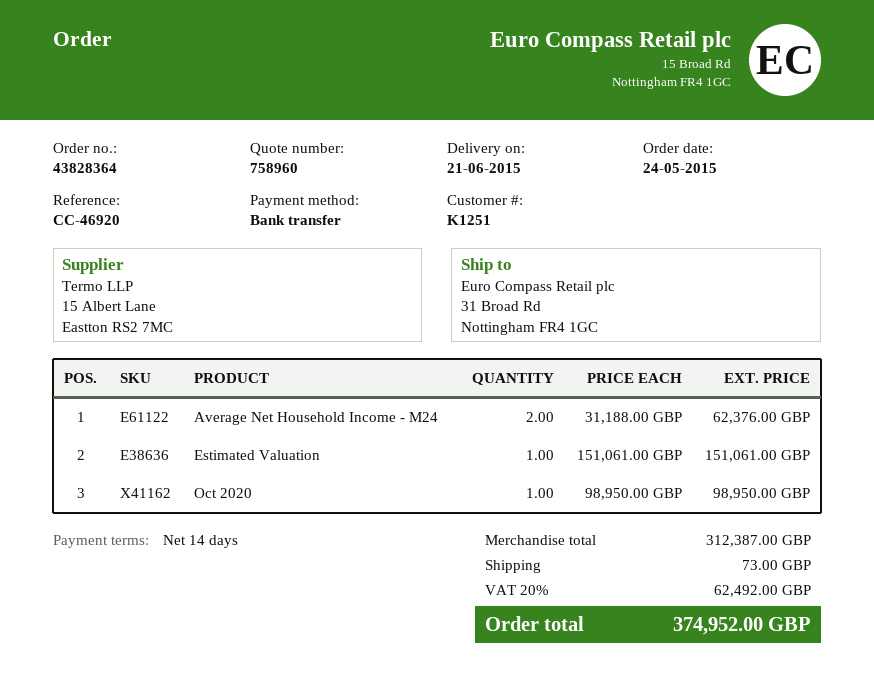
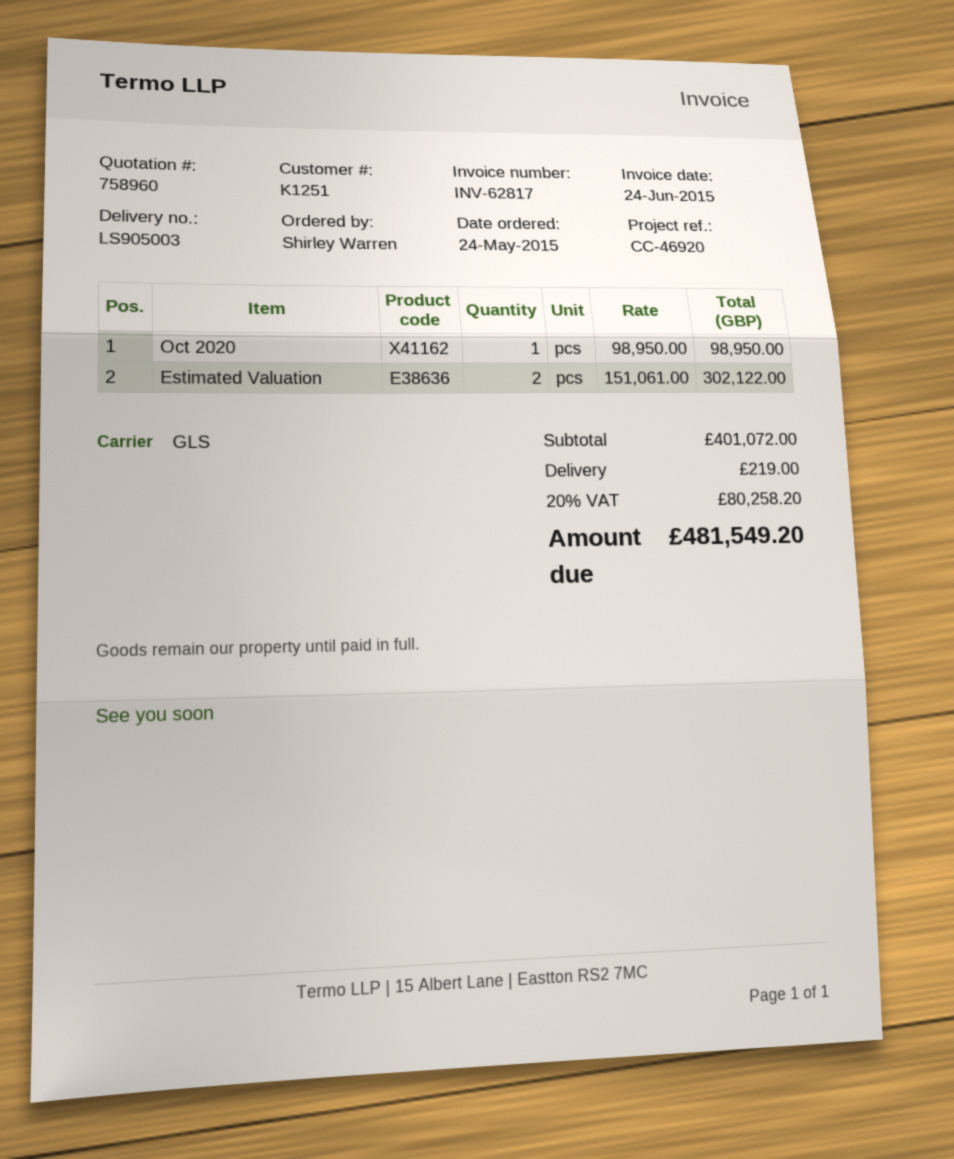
Average Net Household Income - M24: 2 x 31188.00 = 62376.00 -> none
Estimated Valuation: 1 x 151061.00 = 151061.00 -> 2 x 151061.00 = 302122.00
subtotal: 312387.00 -> 401072.00
shipping: 73.00 -> 219.00
tax: 20% = 62492.00 -> 20% = 80258.20
total: 374952.00 -> 481549.20

